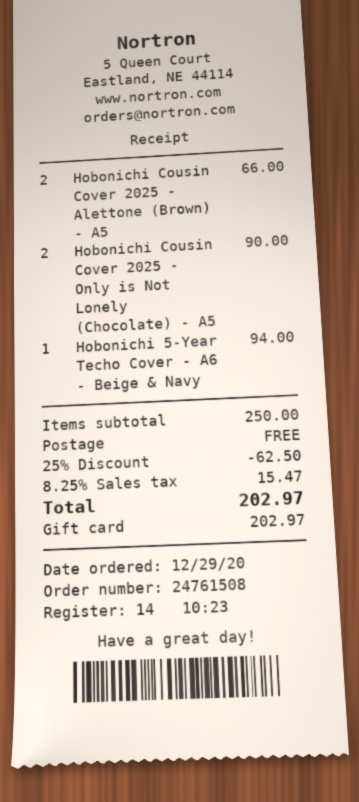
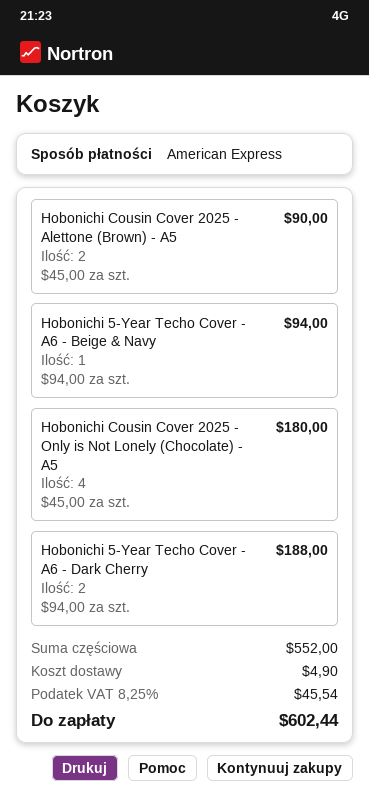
payment method: gift card -> American Express
Hobonichi Cousin Cover 2025 - Alettone (Brown) - A5: 2 for 66.00 -> 2 for 90.00
Hobonichi Cousin Cover 2025 - Only is Not Lonely (Chocolate) - A5: 2 for 90.00 -> 4 for 180.00
Hobonichi 5-Year Techo Cover - A6 - Dark Cherry: none -> 2 for 188.00
subtotal: 250.00 -> 552.00
discount: 25% = 62.50 -> none
shipping: 0.00 -> 4.90
tax: 8.25% = 15.47 -> 8.25% = 45.54
total: 202.97 -> 602.44

